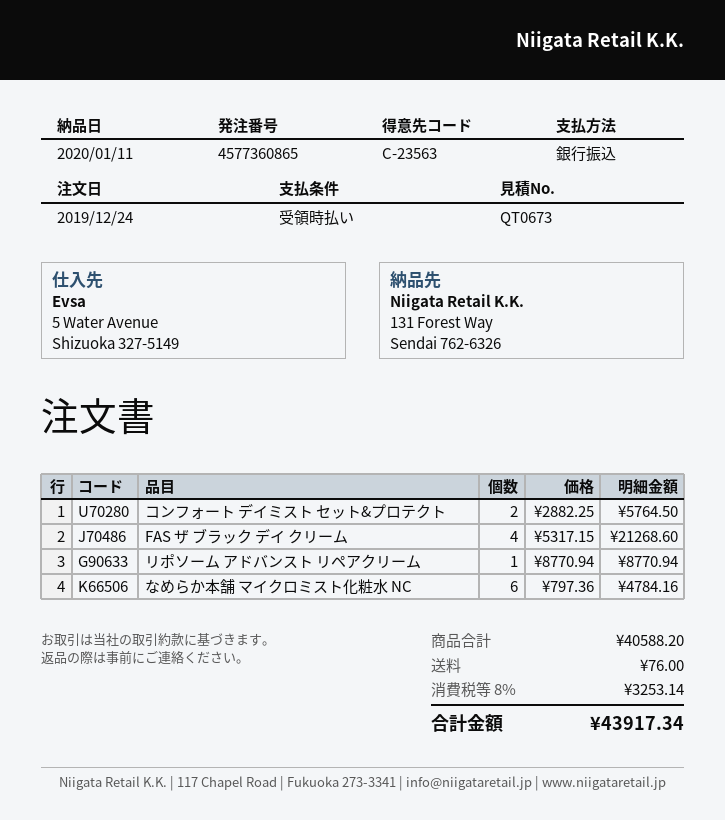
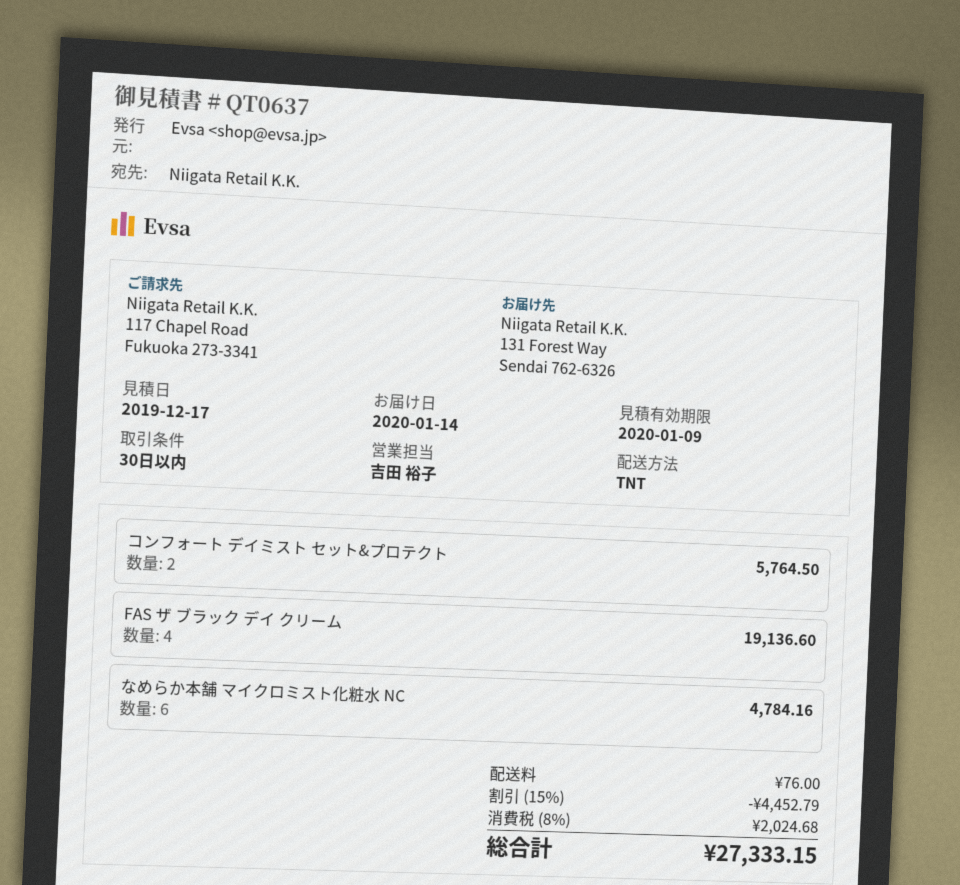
quote number: QT0673 -> QT0637
delivery date: 2020-01-11 -> 2020-01-14
payment terms: on receipt -> 30 days
FAS ザ ブラック デイ クリーム: 4 for 21268.60 -> 4 for 19136.60
リポソーム アドバンスト リペアクリーム: 1 for 8770.94 -> none
discount: none -> 15% = 4452.79
tax: 8% = 3253.14 -> 8% = 2024.68
total: 43917.34 -> 27333.15

